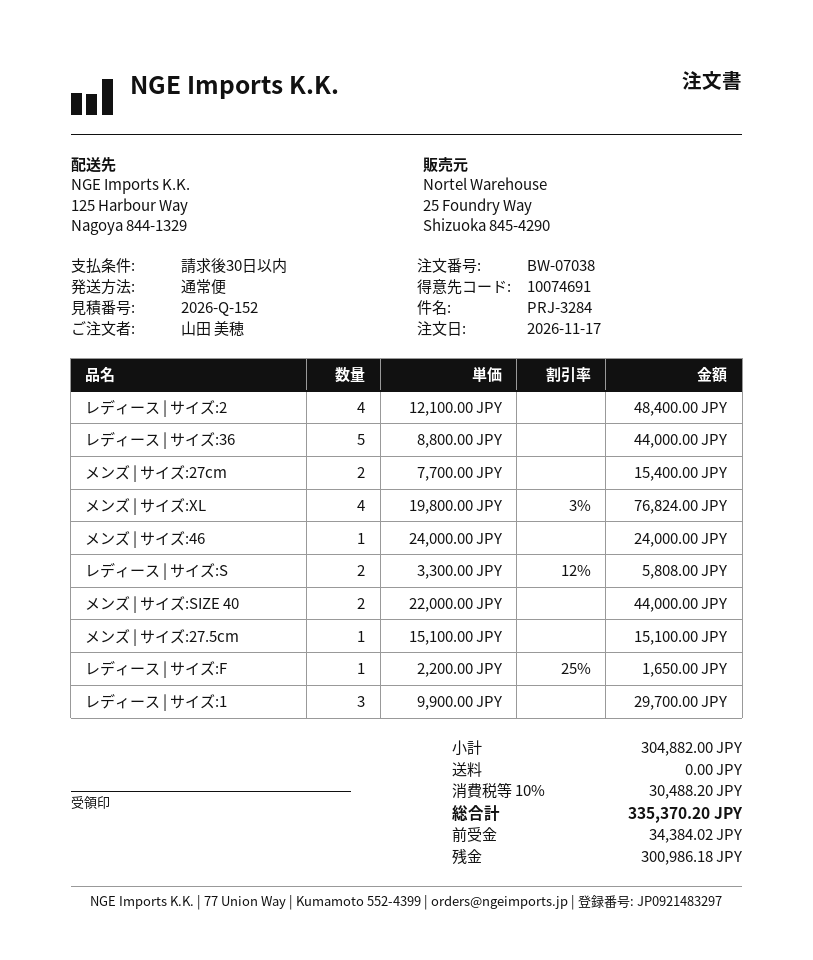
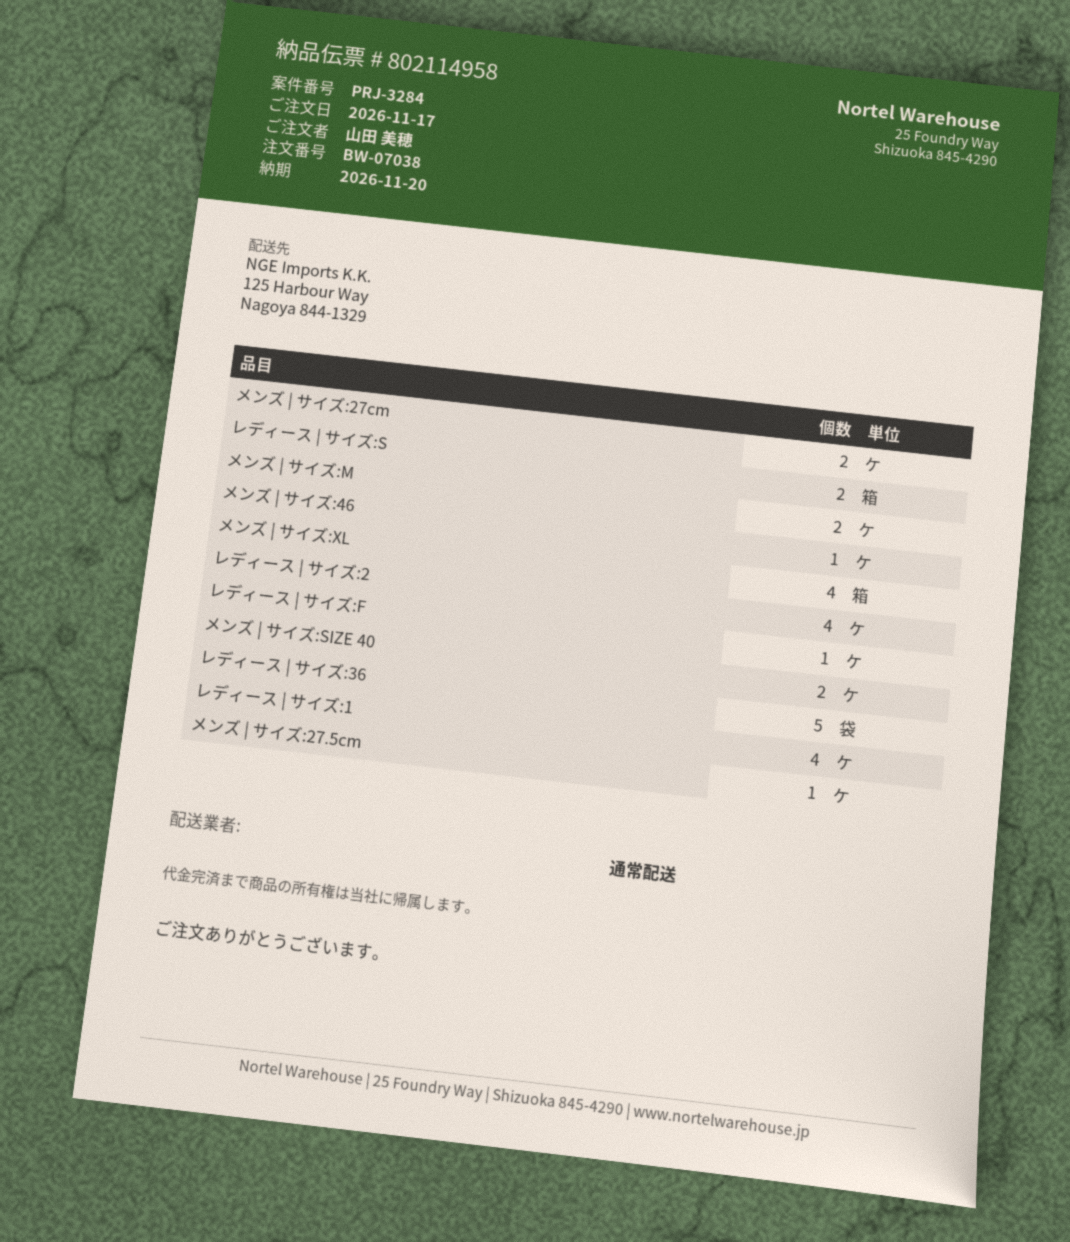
レディース | サイズ:1: 3 -> 4
メンズ | サイズ:M: none -> 2

